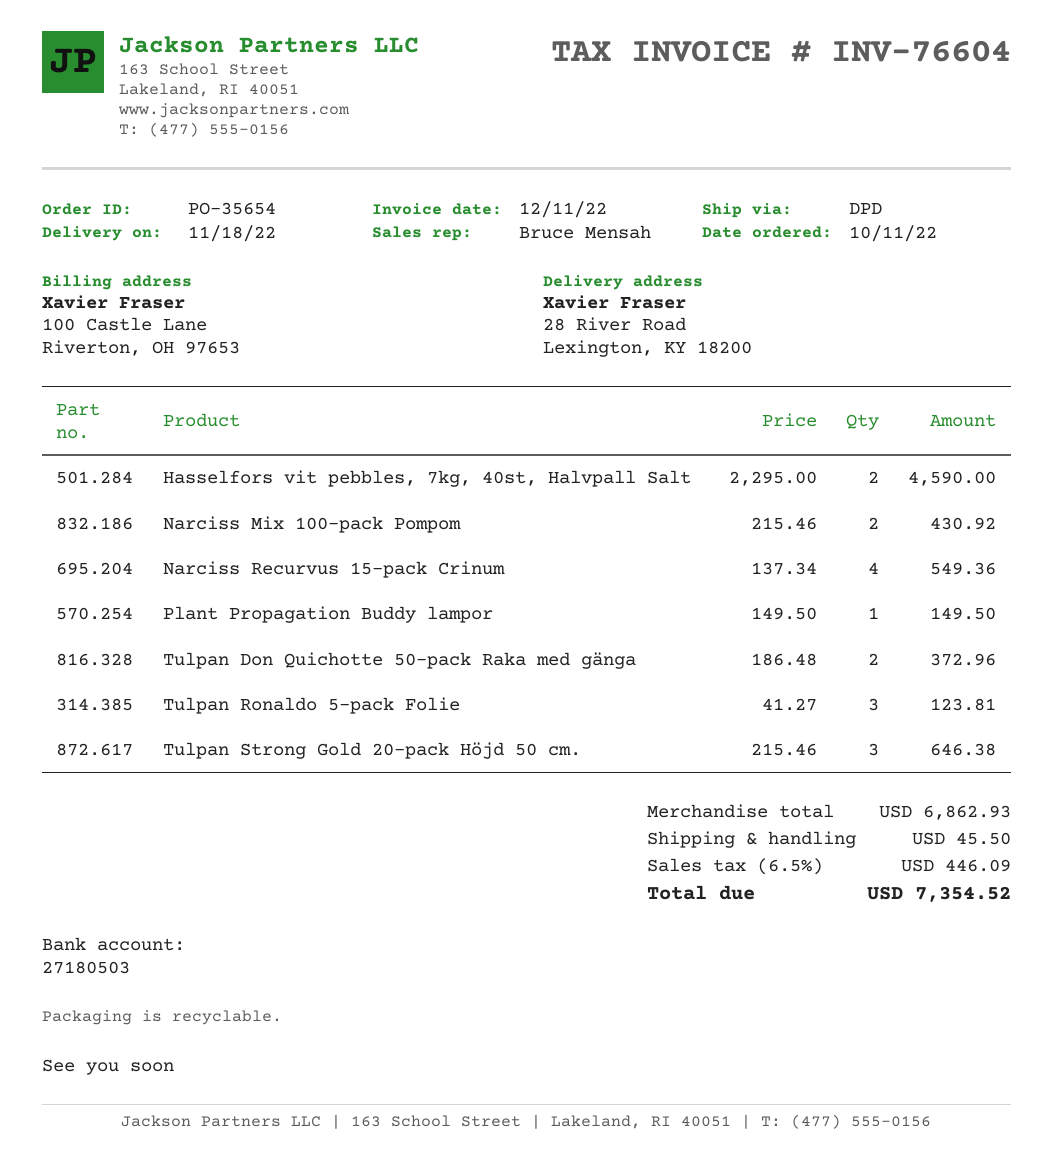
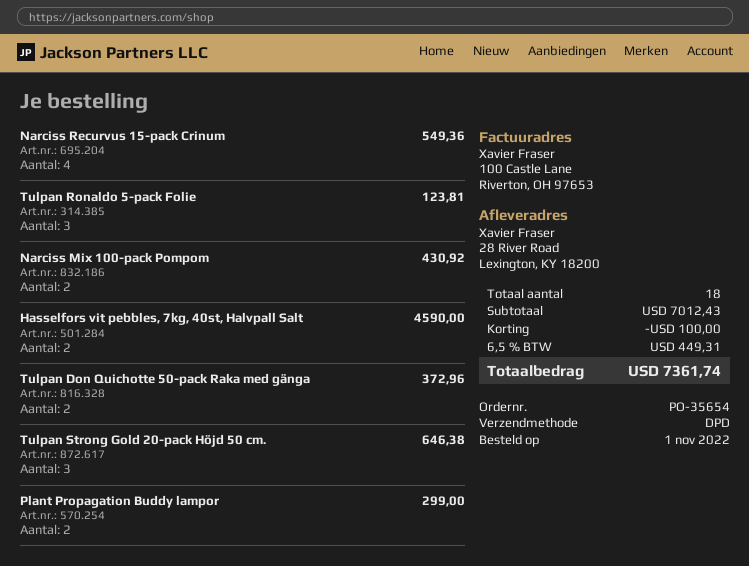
order date: 2022-10-11 -> 2022-11-01
Plant Propagation Buddy lampor: 1 for 149.50 -> 2 for 299.00
subtotal: 6862.93 -> 7012.43
discount: none -> 100.00
shipping: 45.50 -> none
tax: 6.5% = 446.09 -> 6.5% = 449.31
total: 7354.52 -> 7361.74

